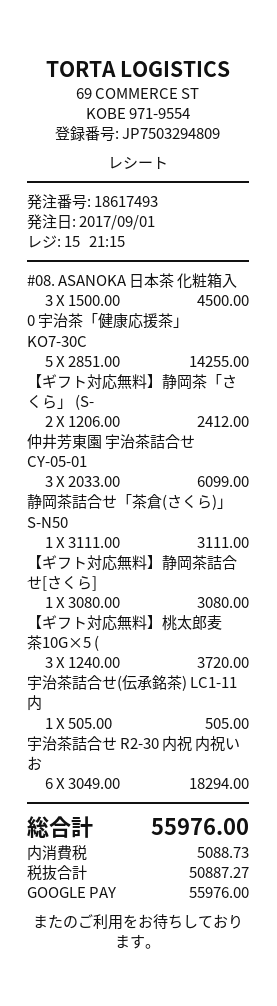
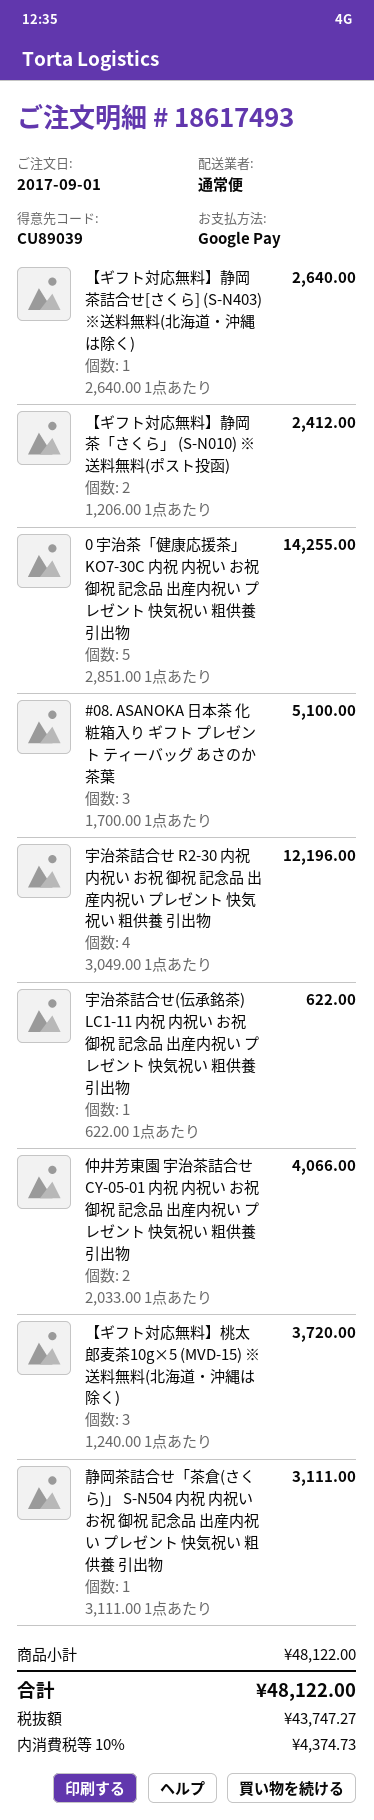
#08. ASANOKA 日本茶 化粧箱入: 3 x 1500.00 = 4500.00 -> 3 x 1700.00 = 5100.00
仲井芳東園 宇治茶詰合せ CY-05-01: 3 x 2033.00 = 6099.00 -> 2 x 2033.00 = 4066.00
【ギフト対応無料】静岡茶詰合せ[さくら]: 1 x 3080.00 = 3080.00 -> 1 x 2640.00 = 2640.00
宇治茶詰合せ(伝承銘茶) LC1-11 内: 1 x 505.00 = 505.00 -> 1 x 622.00 = 622.00
宇治茶詰合せ R2-30 内祝 内祝い お: 6 x 3049.00 = 18294.00 -> 4 x 3049.00 = 12196.00
net: 50887.27 -> 43747.27
tax: 5088.73 -> 4374.73
total: 55976.00 -> 48122.00

